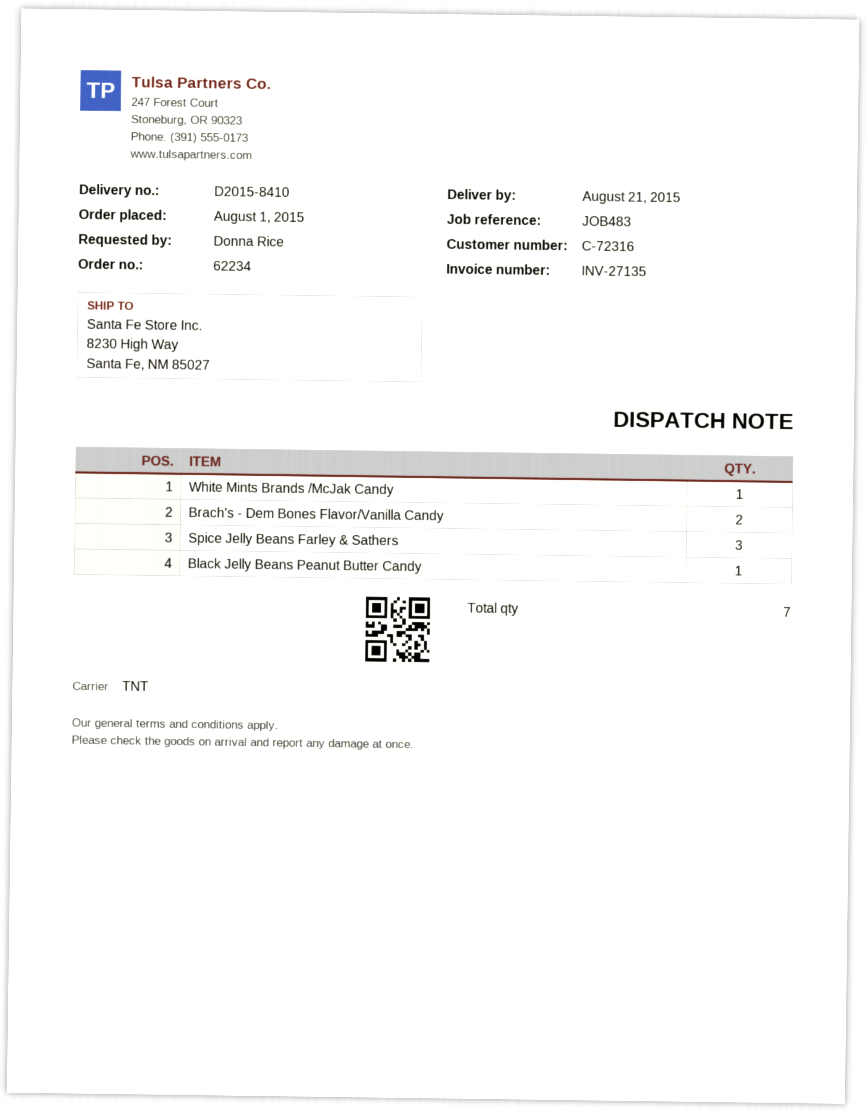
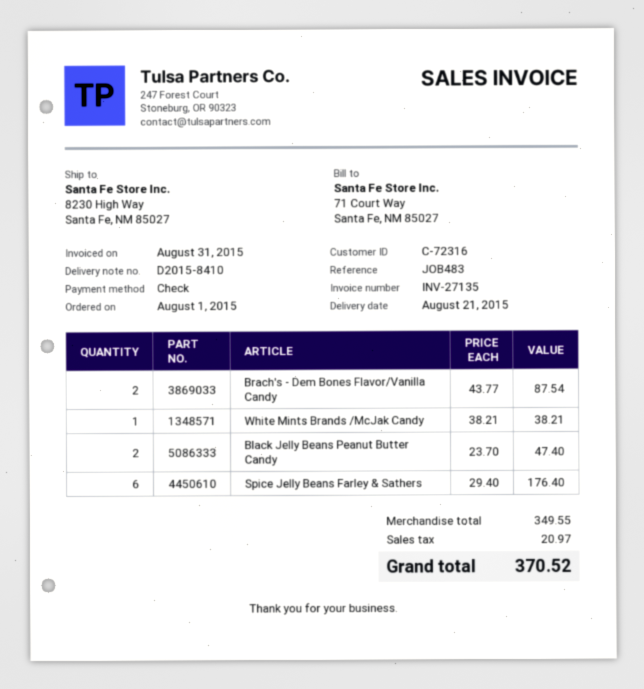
Spice Jelly Beans Farley & Sathers: 3 -> 6
Black Jelly Beans Peanut Butter Candy: 1 -> 2

